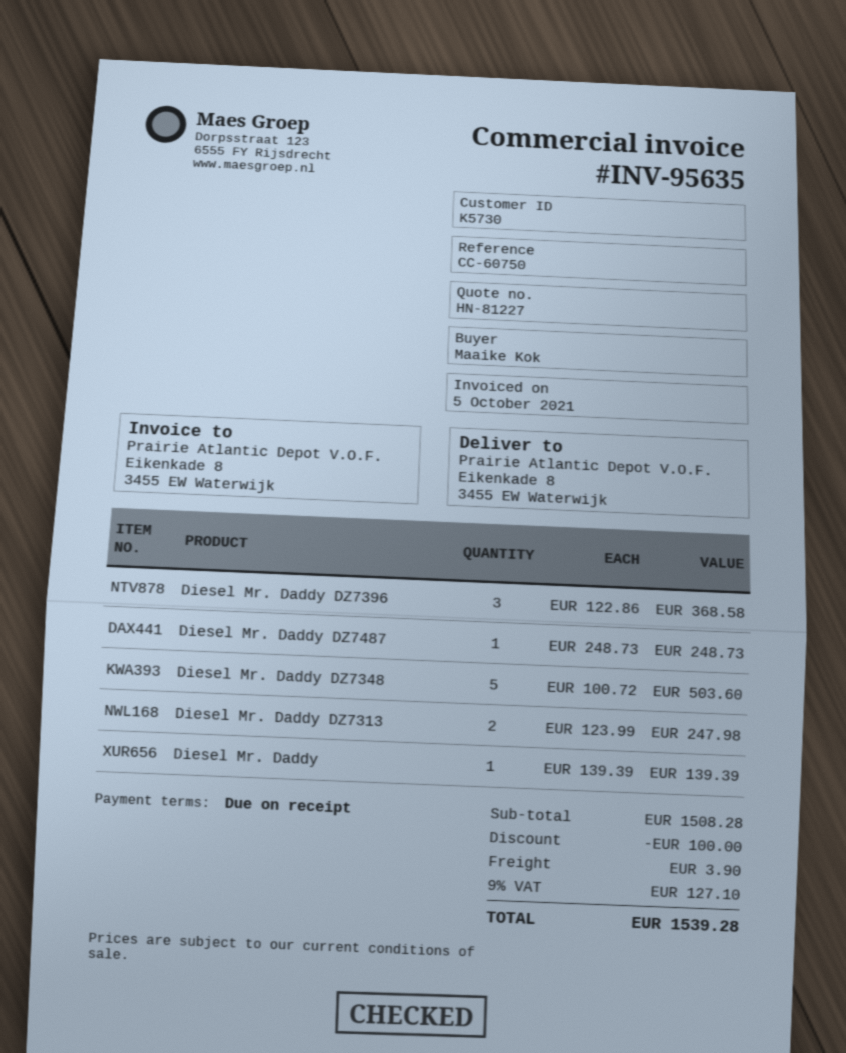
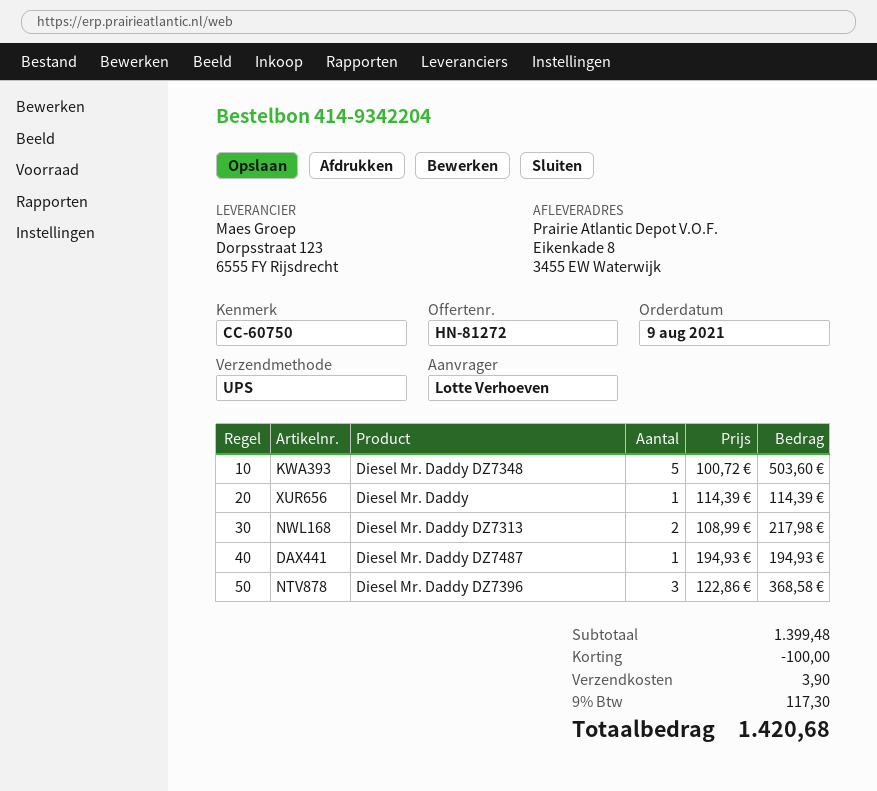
quote number: HN-81227 -> HN-81272
ordered by: Maaike Kok -> Lotte Verhoeven
Diesel Mr. Daddy DZ7487: 1 x 248.73 = 248.73 -> 1 x 194.93 = 194.93
Diesel Mr. Daddy DZ7313: 2 x 123.99 = 247.98 -> 2 x 108.99 = 217.98
Diesel Mr. Daddy: 1 x 139.39 = 139.39 -> 1 x 114.39 = 114.39
subtotal: 1508.28 -> 1399.48
tax: 9% = 127.10 -> 9% = 117.30
total: 1539.28 -> 1420.68

